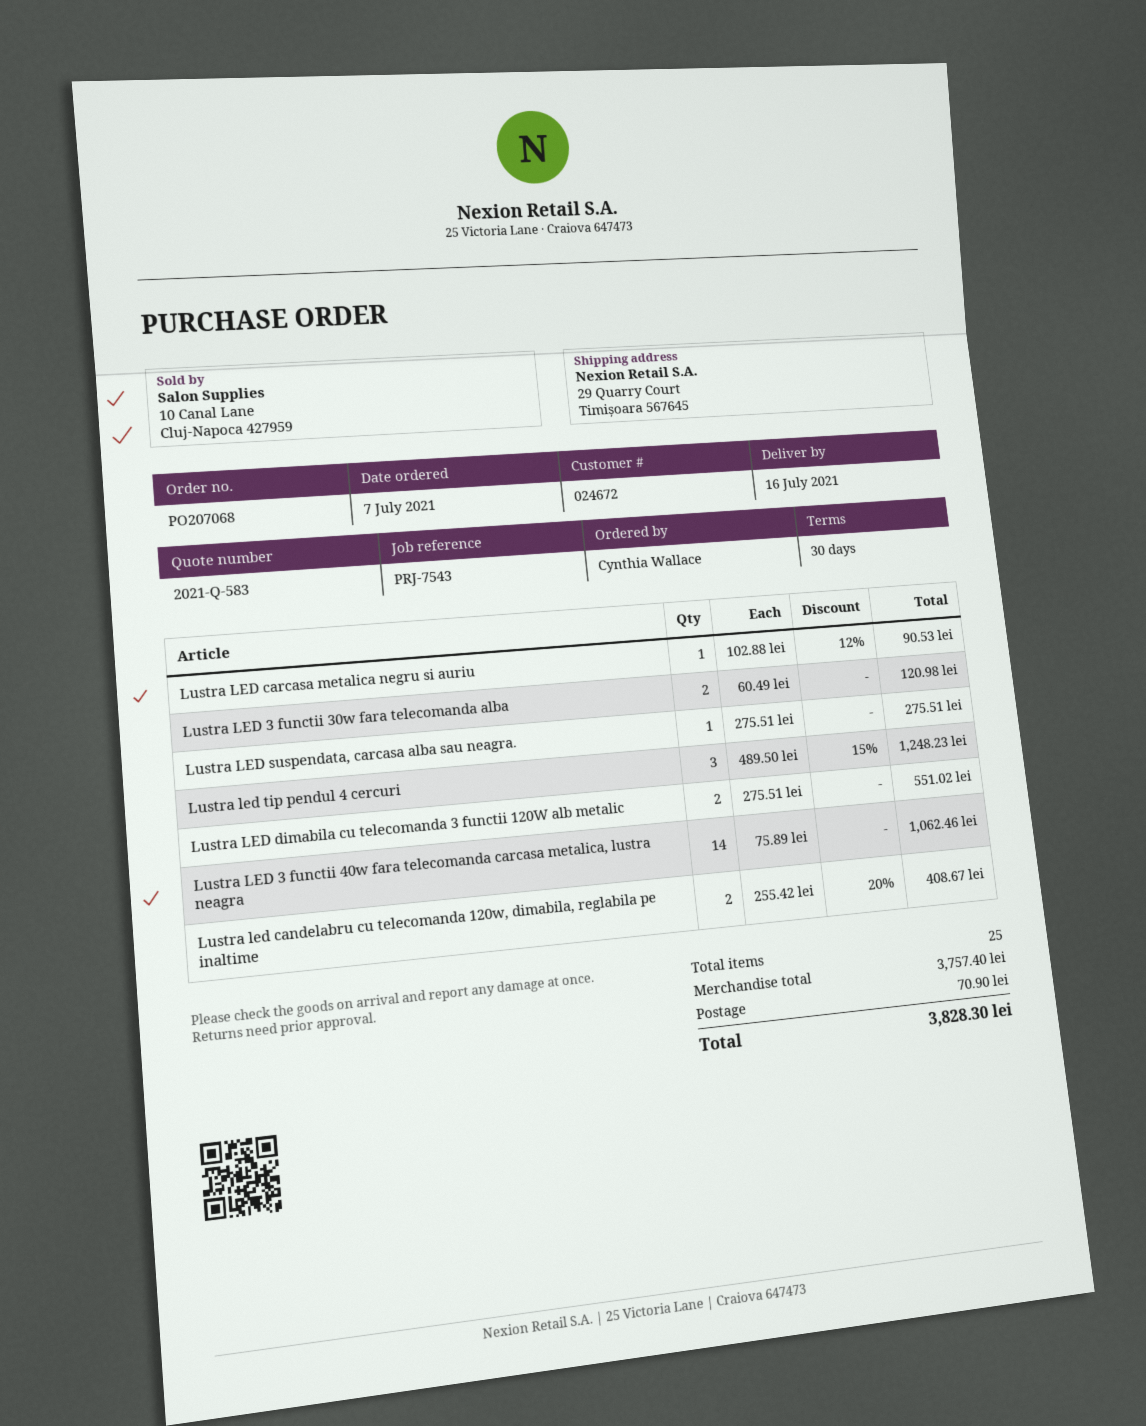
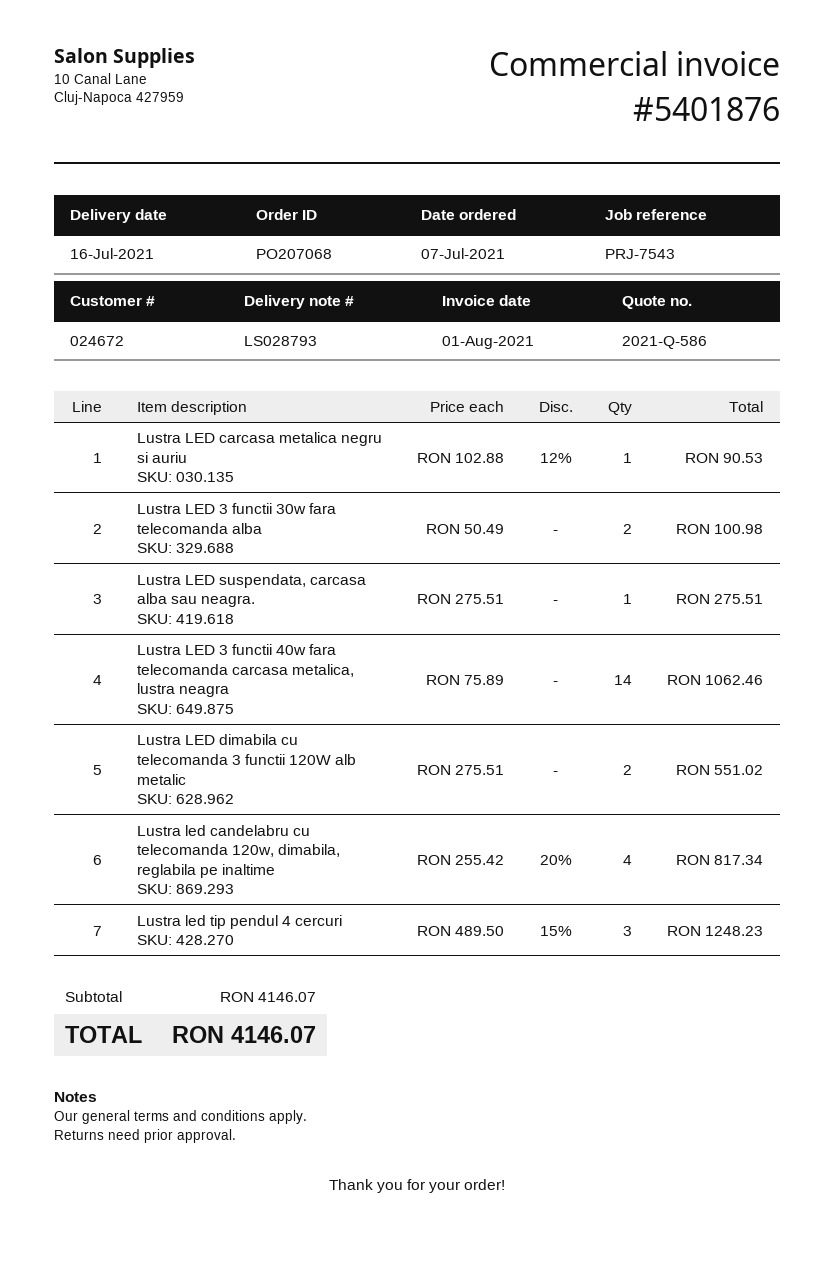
quote number: 2021-Q-583 -> 2021-Q-586
Lustra LED 3 functii 30w fara telecomanda alba: 2 x 60.49 = 120.98 -> 2 x 50.49 = 100.98
Lustra led candelabru cu telecomanda 120w, dimabila, reglabila pe inaltime: 2 x 255.42 - 20% = 408.67 -> 4 x 255.42 - 20% = 817.34
subtotal: 3757.40 -> 4146.07
shipping: 70.90 -> none
total: 3828.30 -> 4146.07

